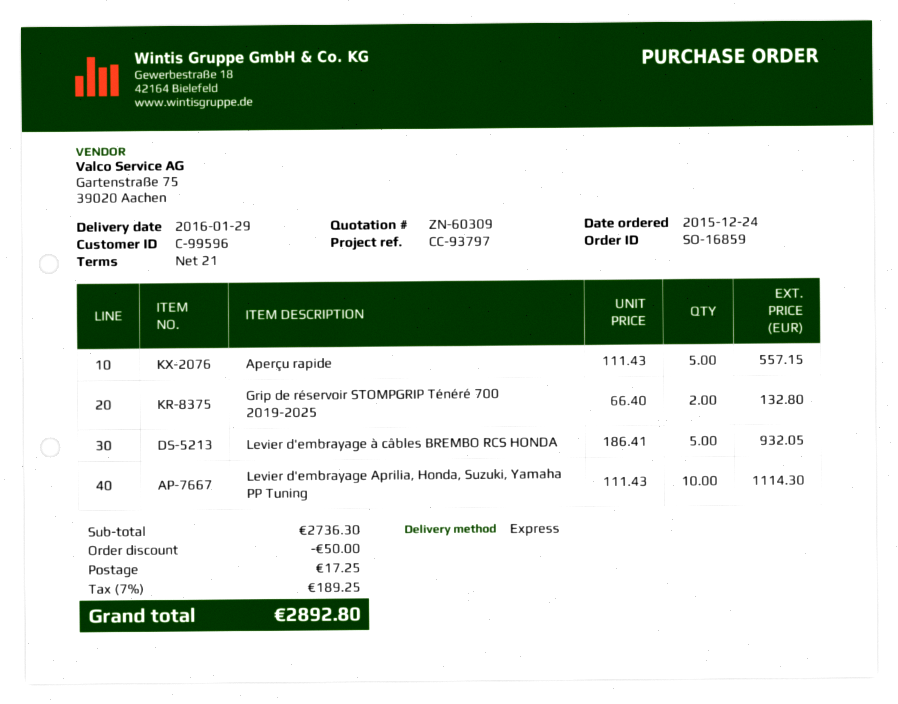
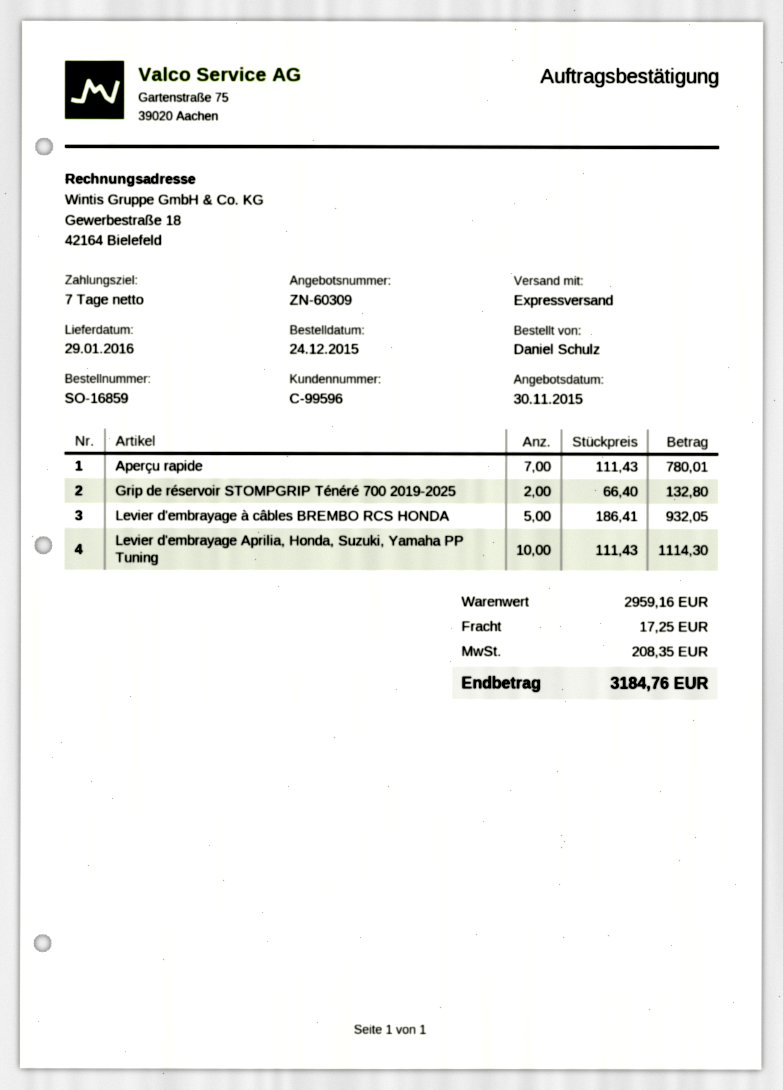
payment terms: 21 days -> 7 days
Aperçu rapide: 5 x 111.43 = 557.15 -> 7 x 111.43 = 780.01
subtotal: 2736.30 -> 2959.16
discount: 50.00 -> none
tax: 189.25 -> 208.35
total: 2892.80 -> 3184.76

